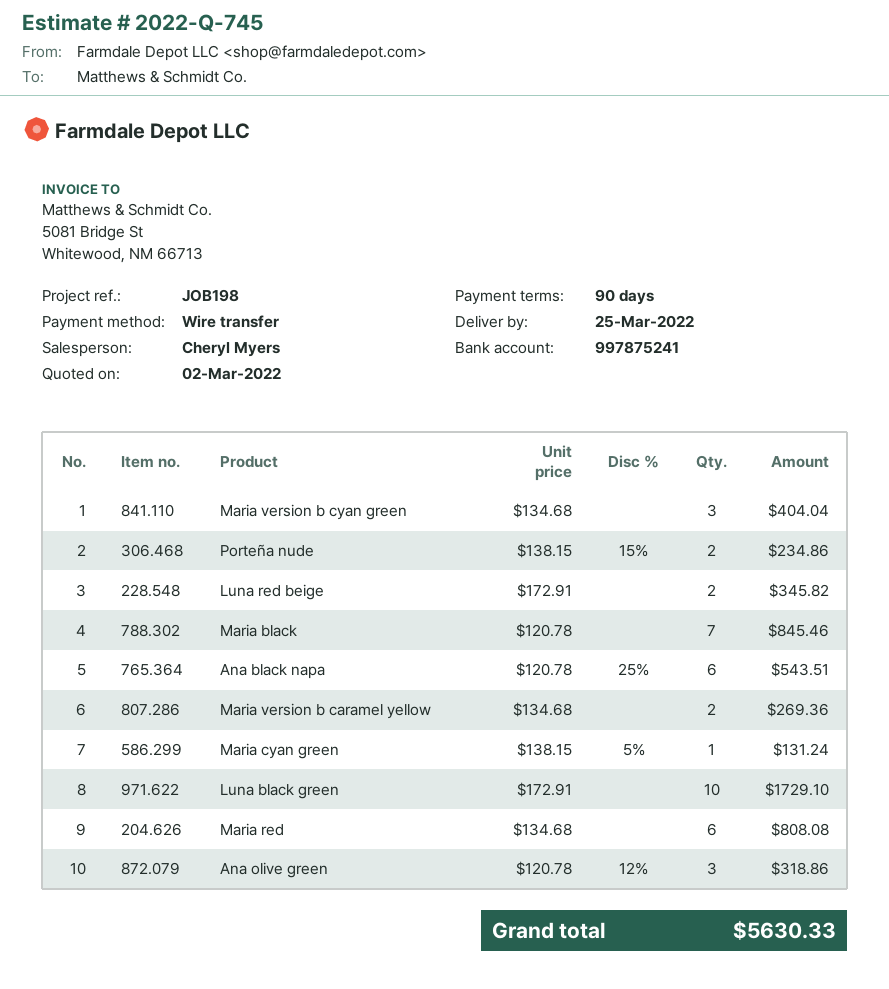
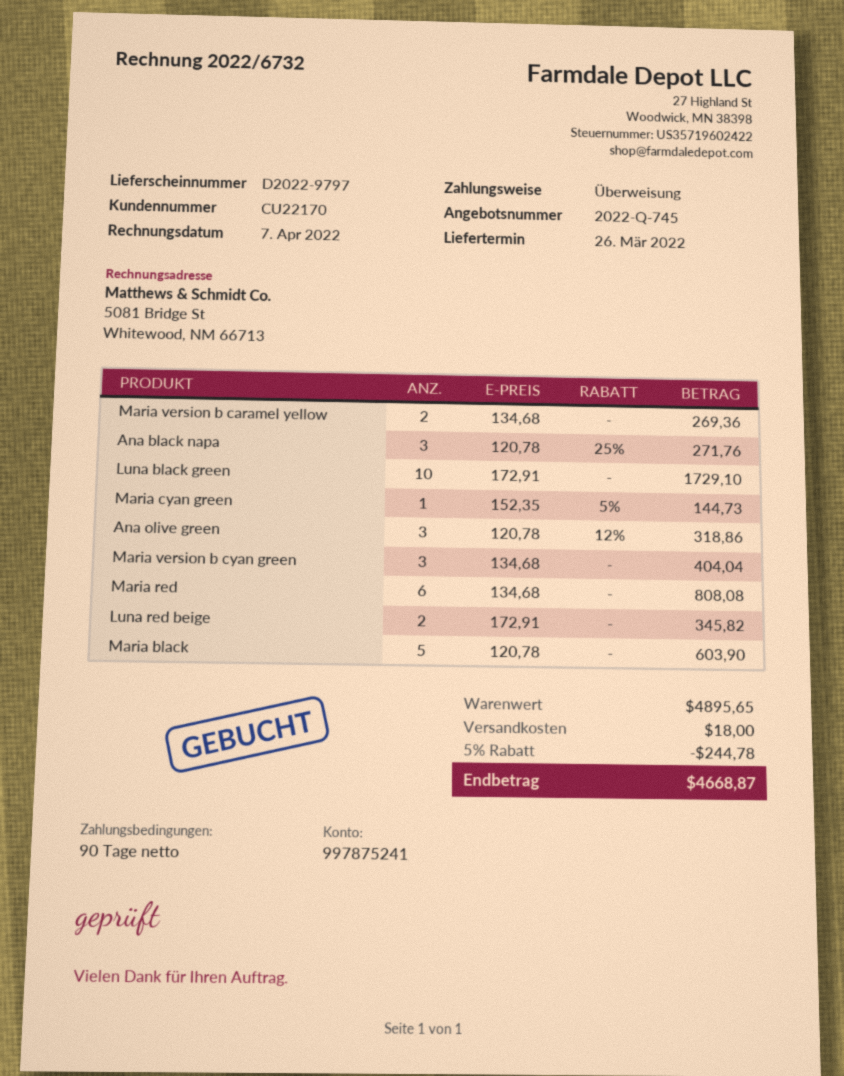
delivery date: 2022-03-25 -> 2022-03-26
Porteña nude: 2 x 138.15 - 15% = 234.86 -> none
Maria black: 7 x 120.78 = 845.46 -> 5 x 120.78 = 603.90
Ana black napa: 6 x 120.78 - 25% = 543.51 -> 3 x 120.78 - 25% = 271.76
Maria cyan green: 1 x 138.15 - 5% = 131.24 -> 1 x 152.35 - 5% = 144.73
discount: none -> 5% = 244.78
shipping: none -> 18.00
total: 5630.33 -> 4668.87

